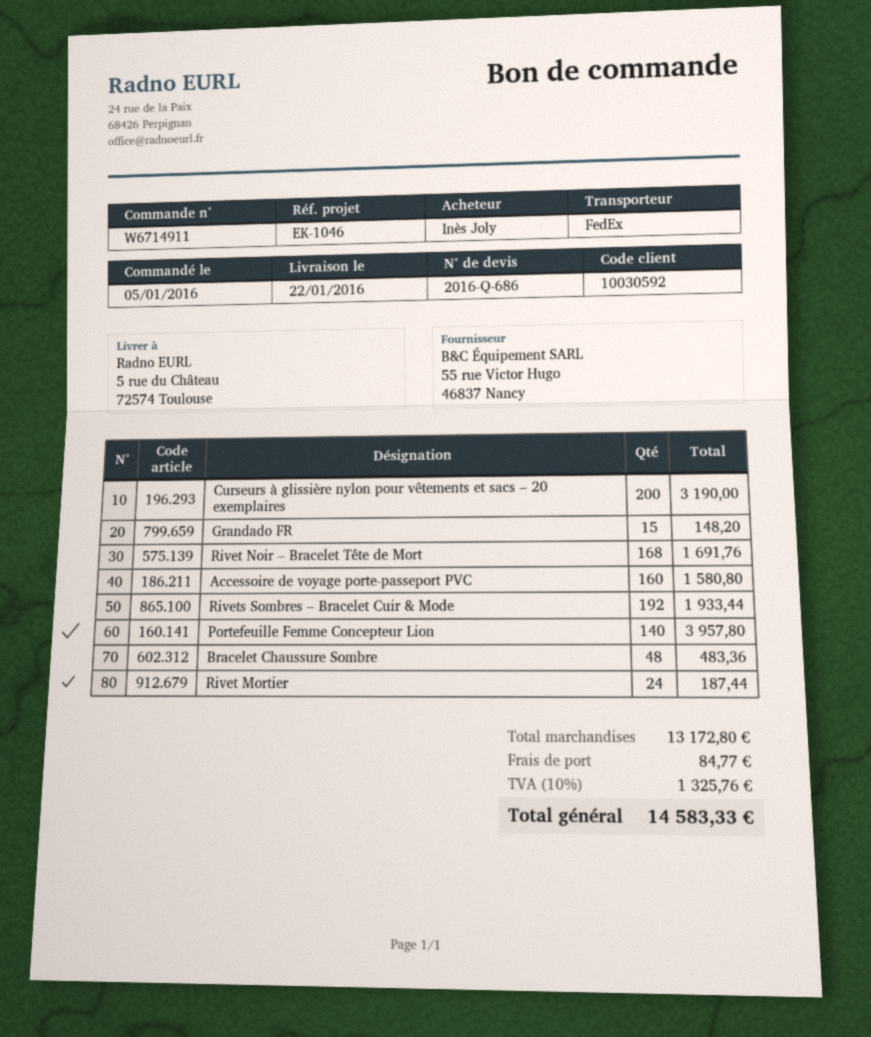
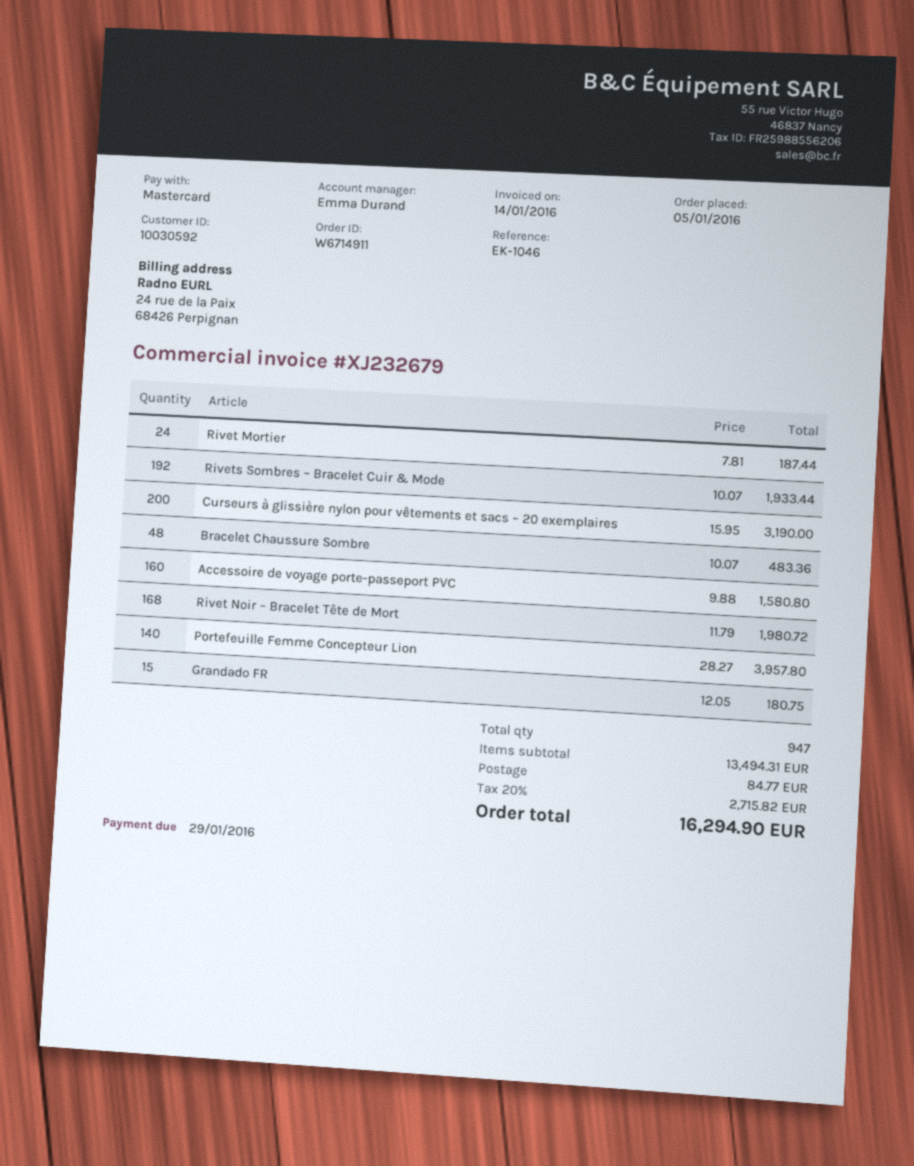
Grandado FR: 15 for 148.20 -> 15 for 180.75
Rivet Noir – Bracelet Tête de Mort: 168 for 1691.76 -> 168 for 1980.72
subtotal: 13172.80 -> 13494.31
tax: 10% = 1325.76 -> 20% = 2715.82
total: 14583.33 -> 16294.90

